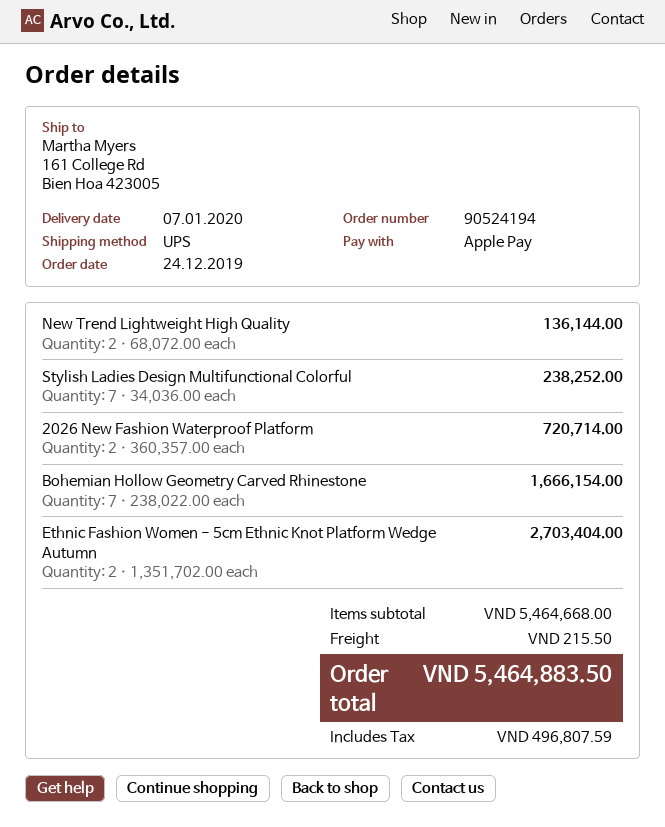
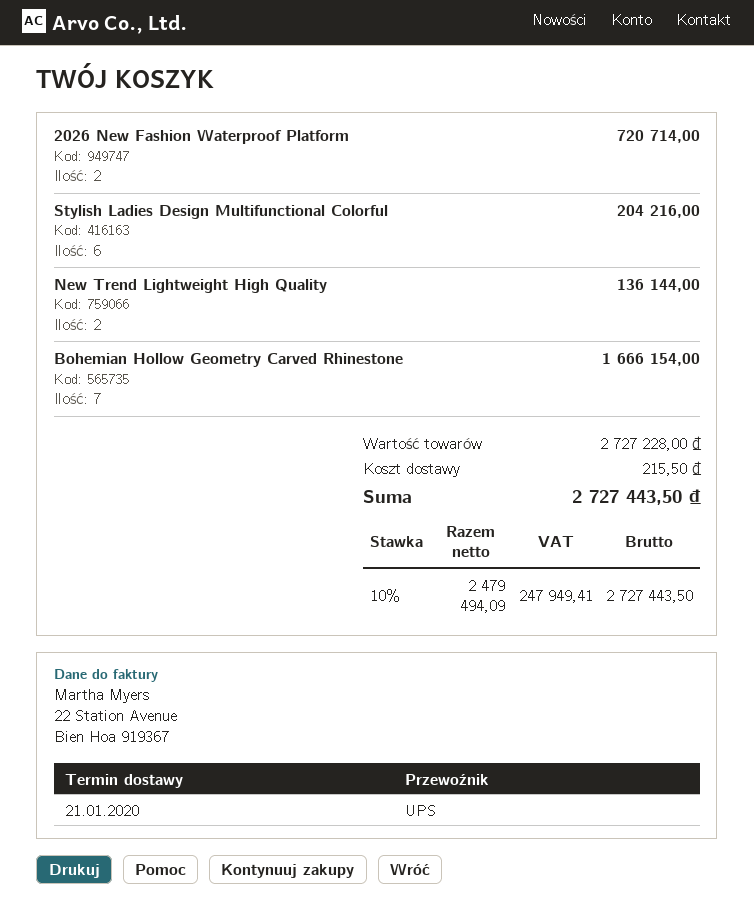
delivery date: 2020-01-07 -> 2020-01-21
Stylish Ladies Design Multifunctional Colorful: 7 for 238252.00 -> 6 for 204216.00
Ethnic Fashion Women - 5cm Ethnic Knot Platform Wedge Autumn: 2 for 2703404.00 -> none
subtotal: 5464668.00 -> 2727228.00
tax: 496807.59 -> 247949.41
total: 5464883.50 -> 2727443.50

